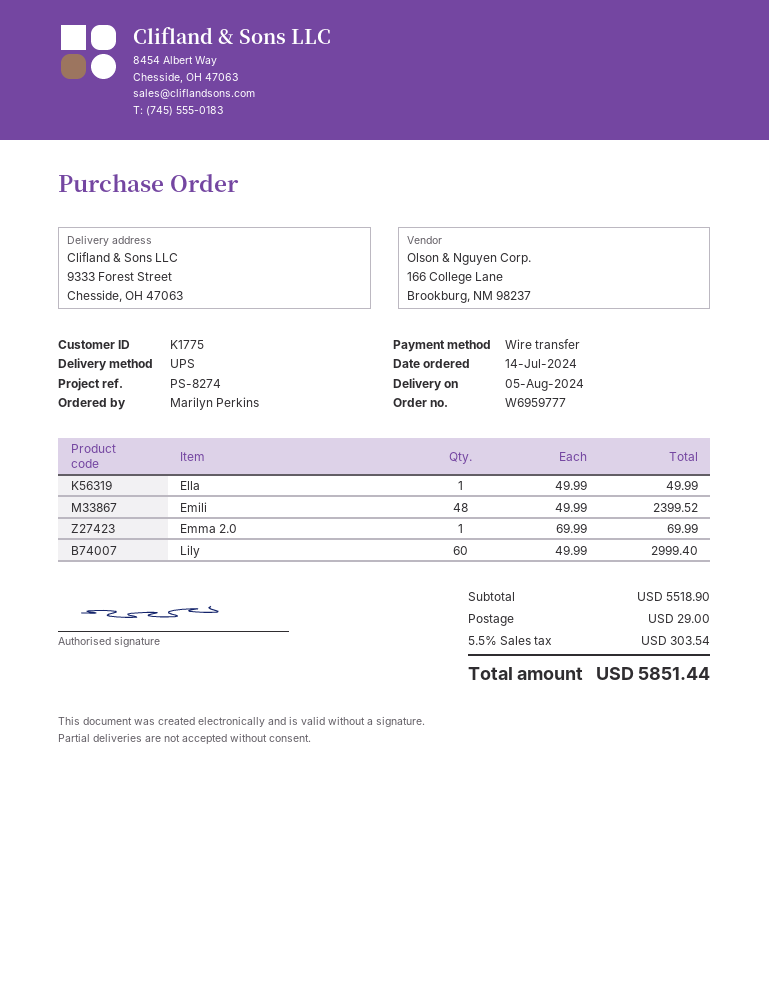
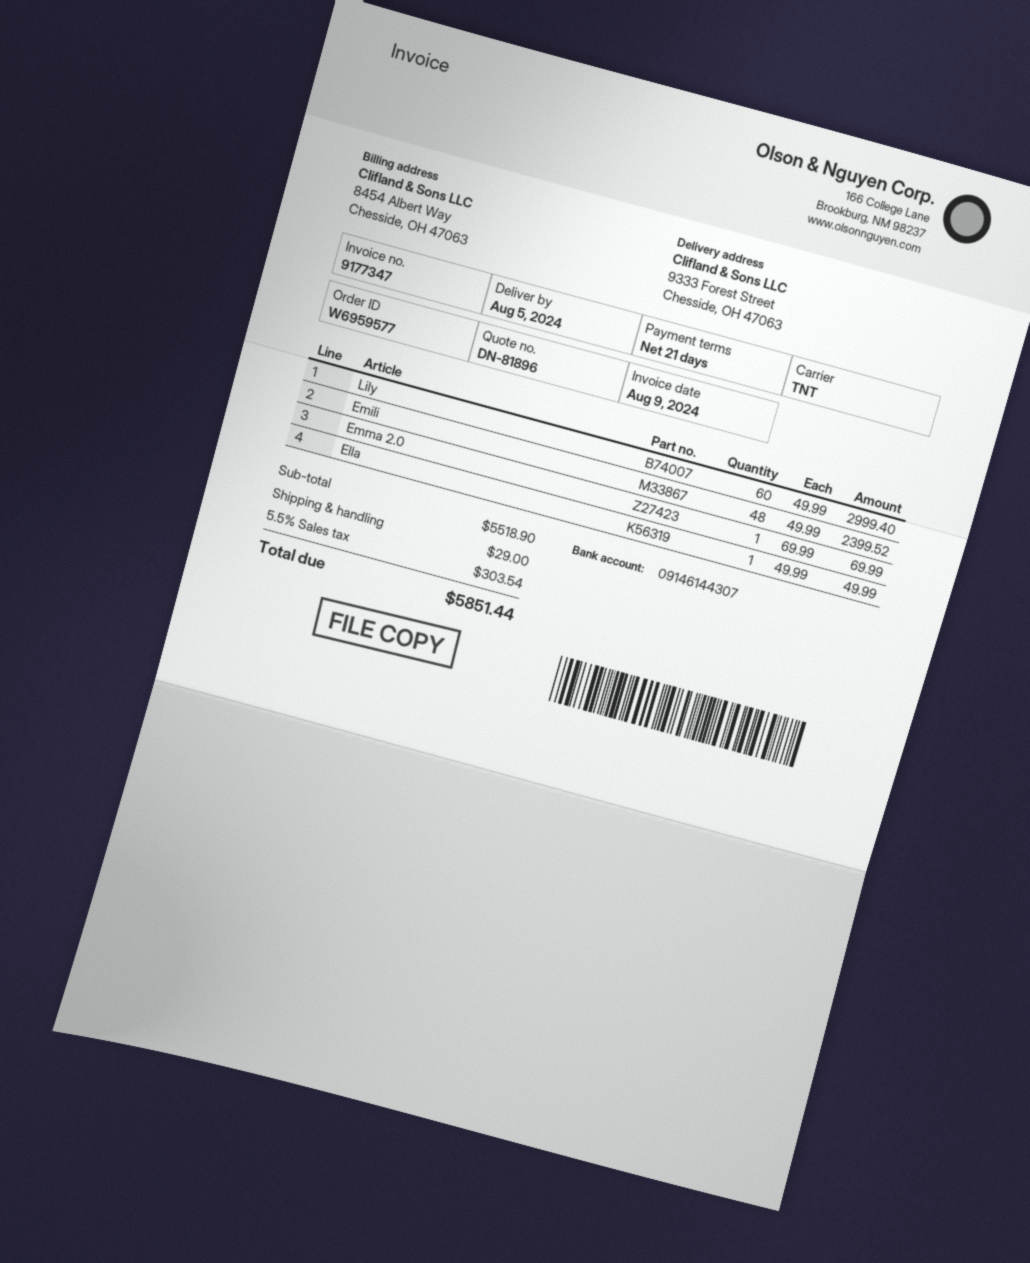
order number: W6959777 -> W6959577
shipping method: UPS -> TNT

